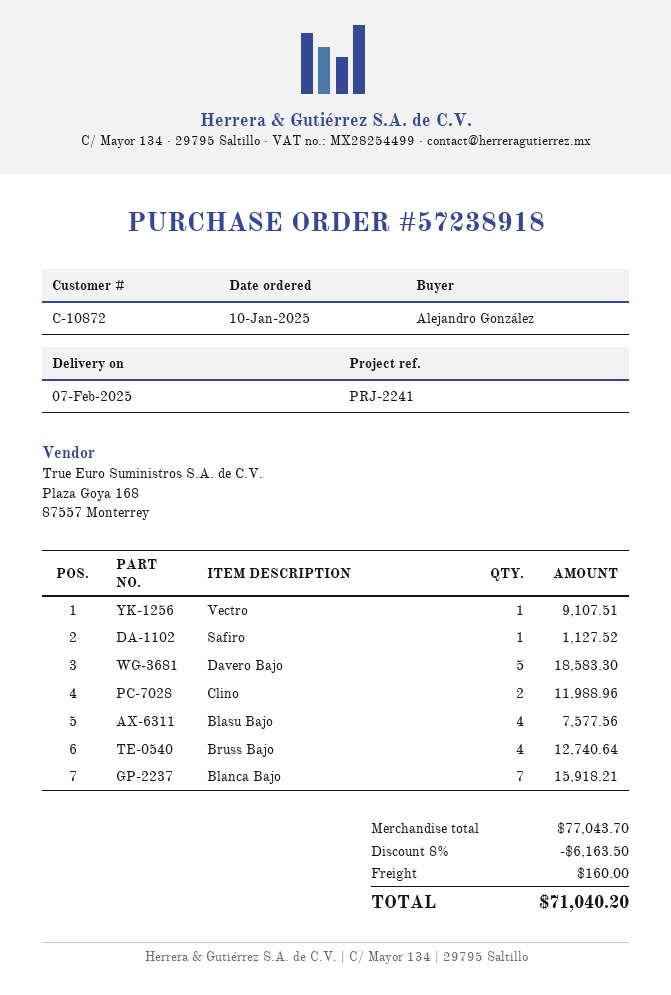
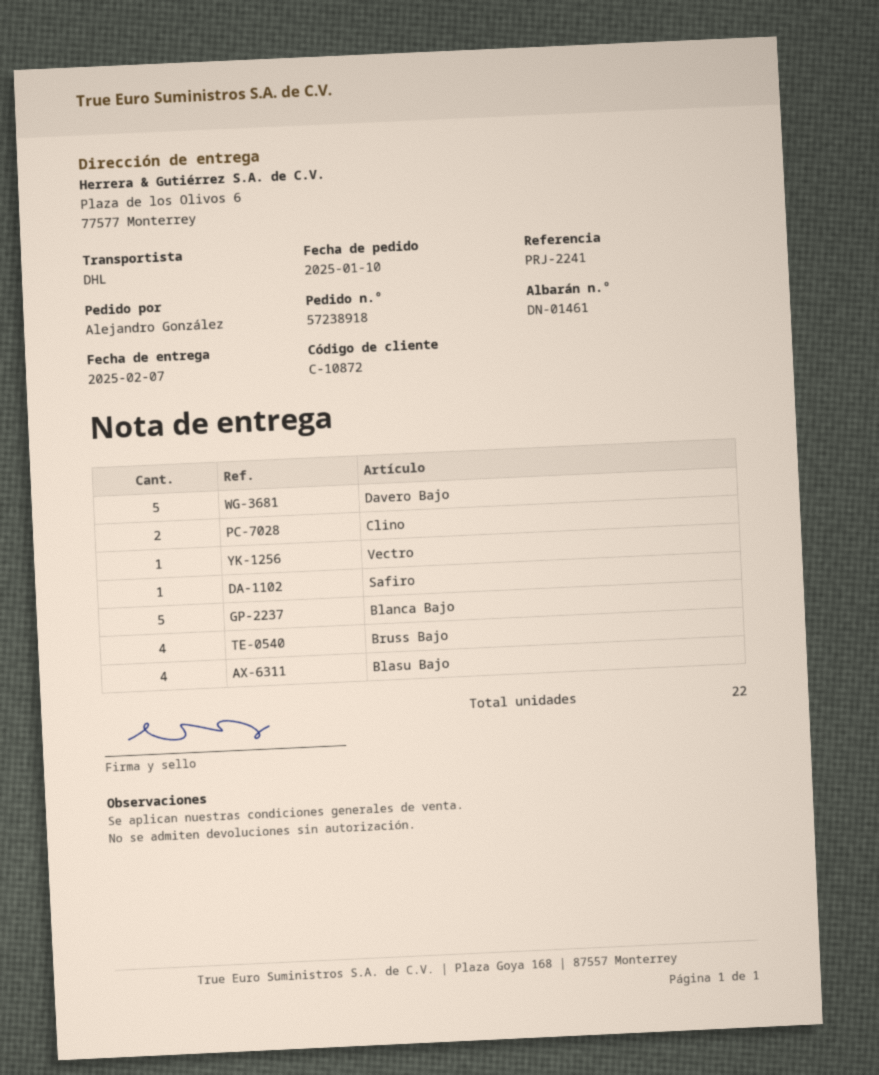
Blanca Bajo: 7 -> 5

